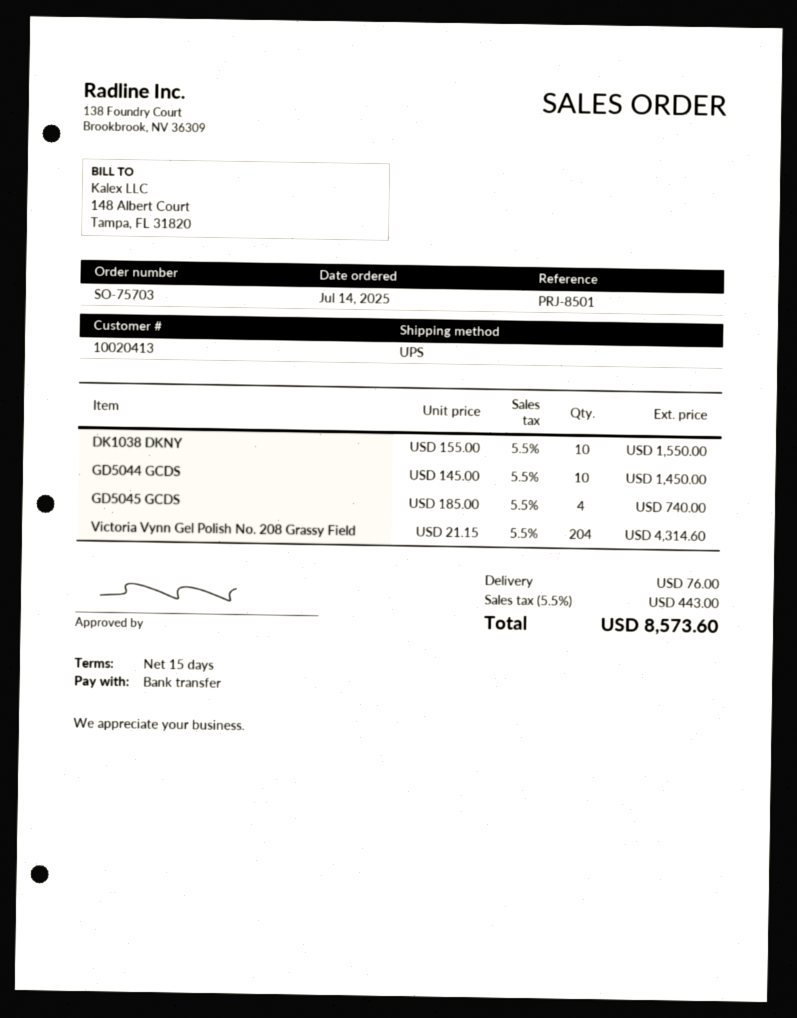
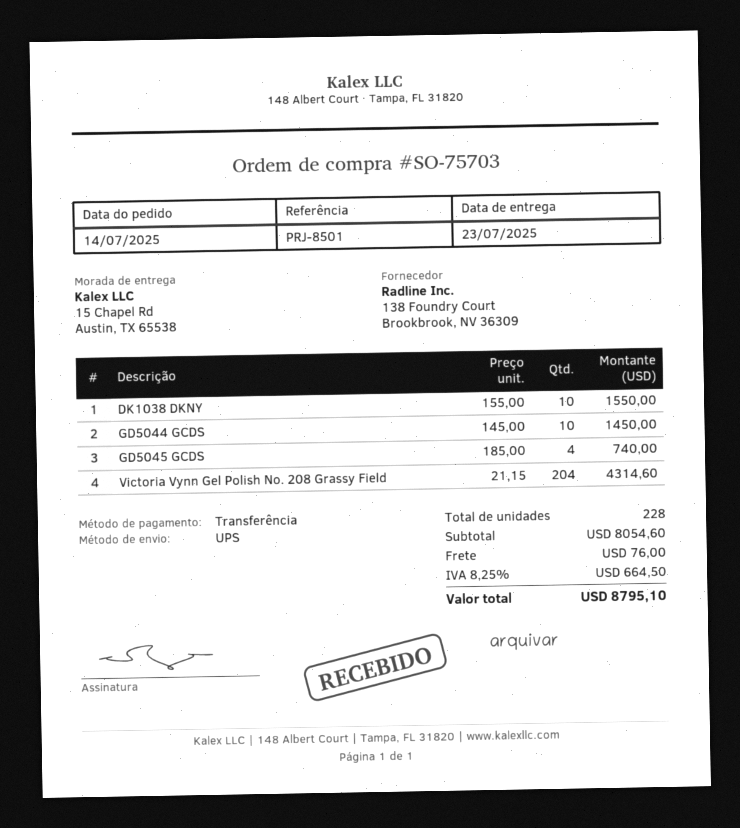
tax: 5.5% = 443.00 -> 8.25% = 664.50
total: 8573.60 -> 8795.10

